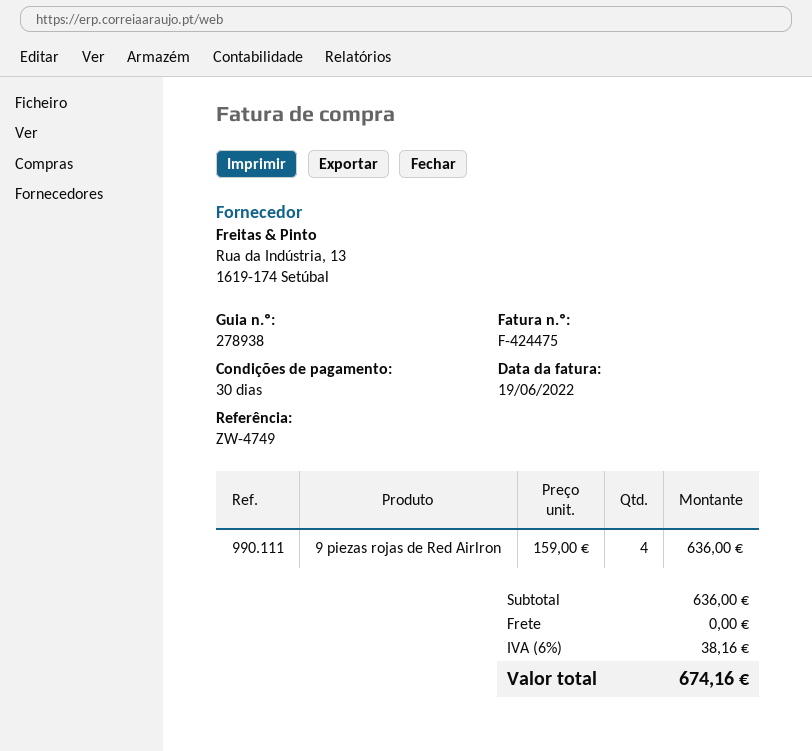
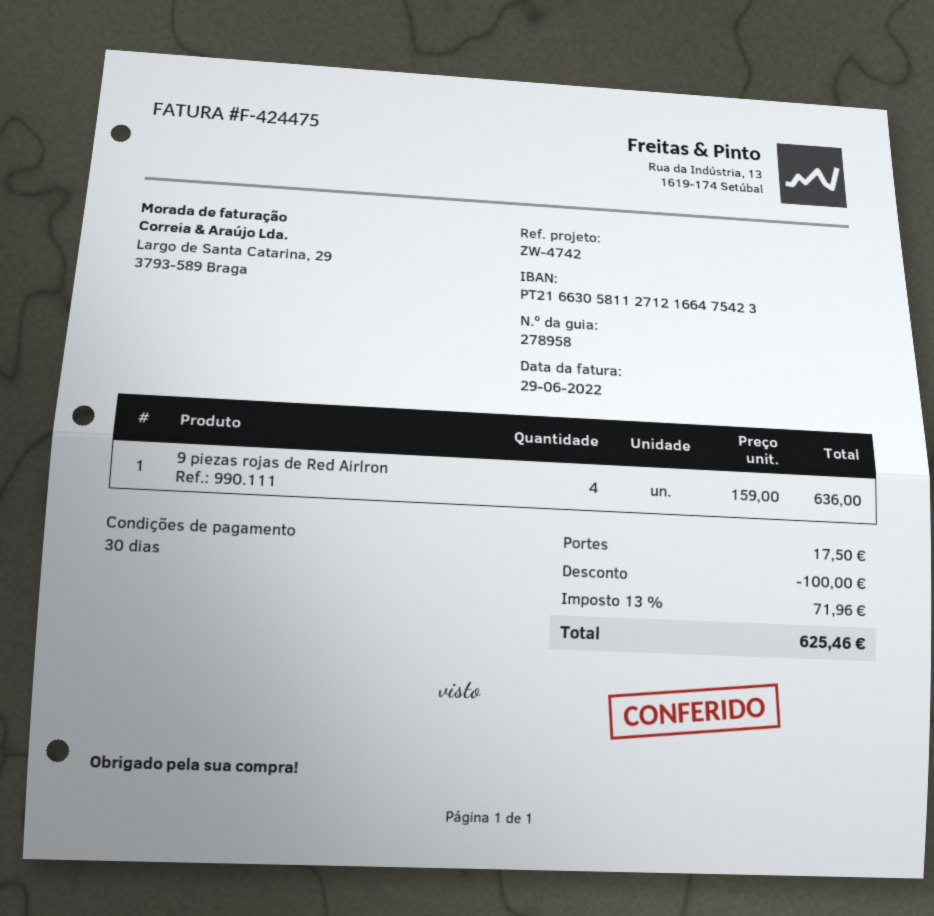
delivery note number: 278938 -> 278958
invoice date: 2022-06-19 -> 2022-06-29
reference: ZW-4749 -> ZW-4742
discount: none -> 100.00
shipping: 0.00 -> 17.50
tax: 6% = 38.16 -> 13% = 71.96
total: 674.16 -> 625.46

